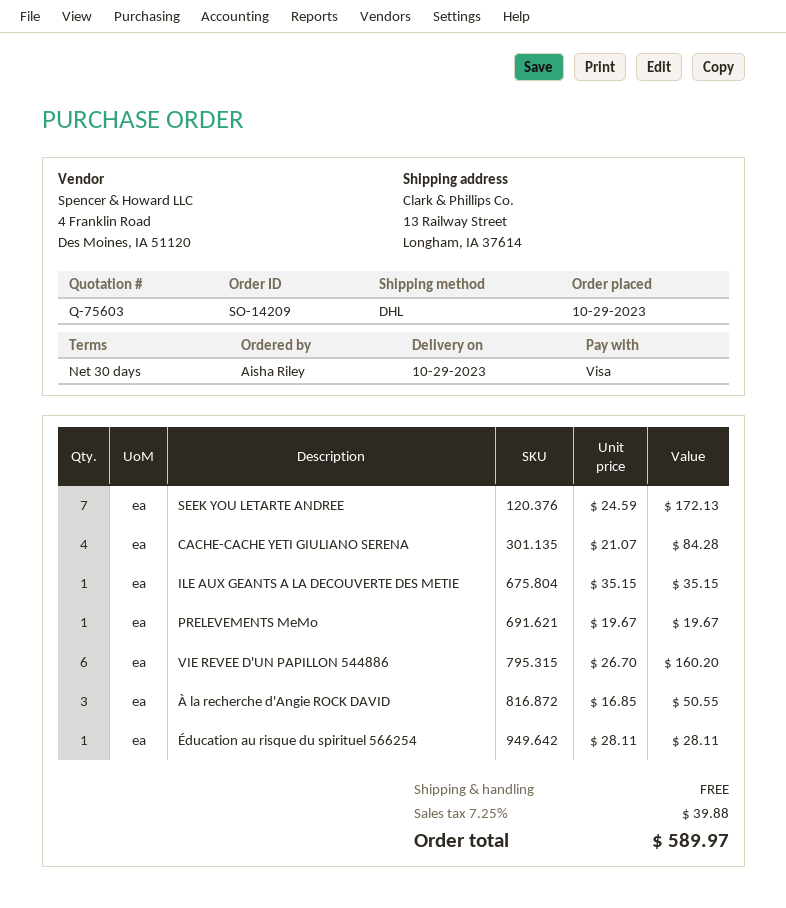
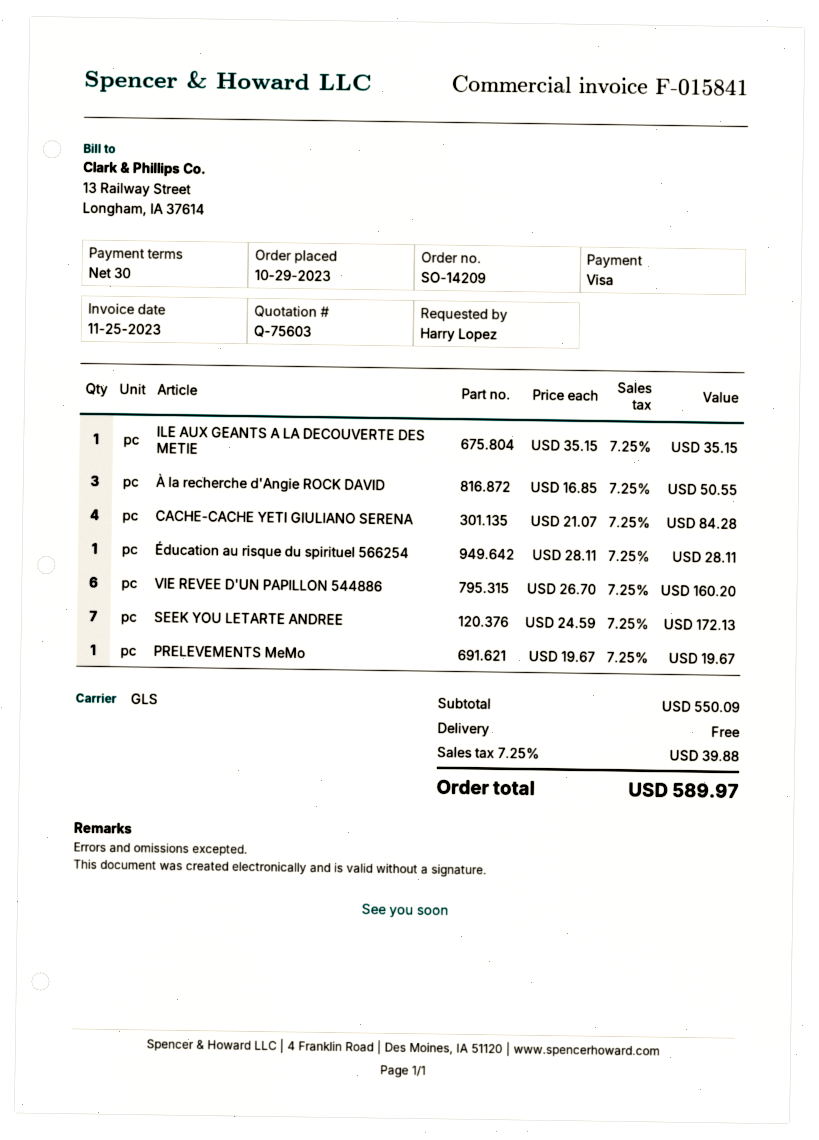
ordered by: Aisha Riley -> Harry Lopez
shipping method: DHL -> GLS

